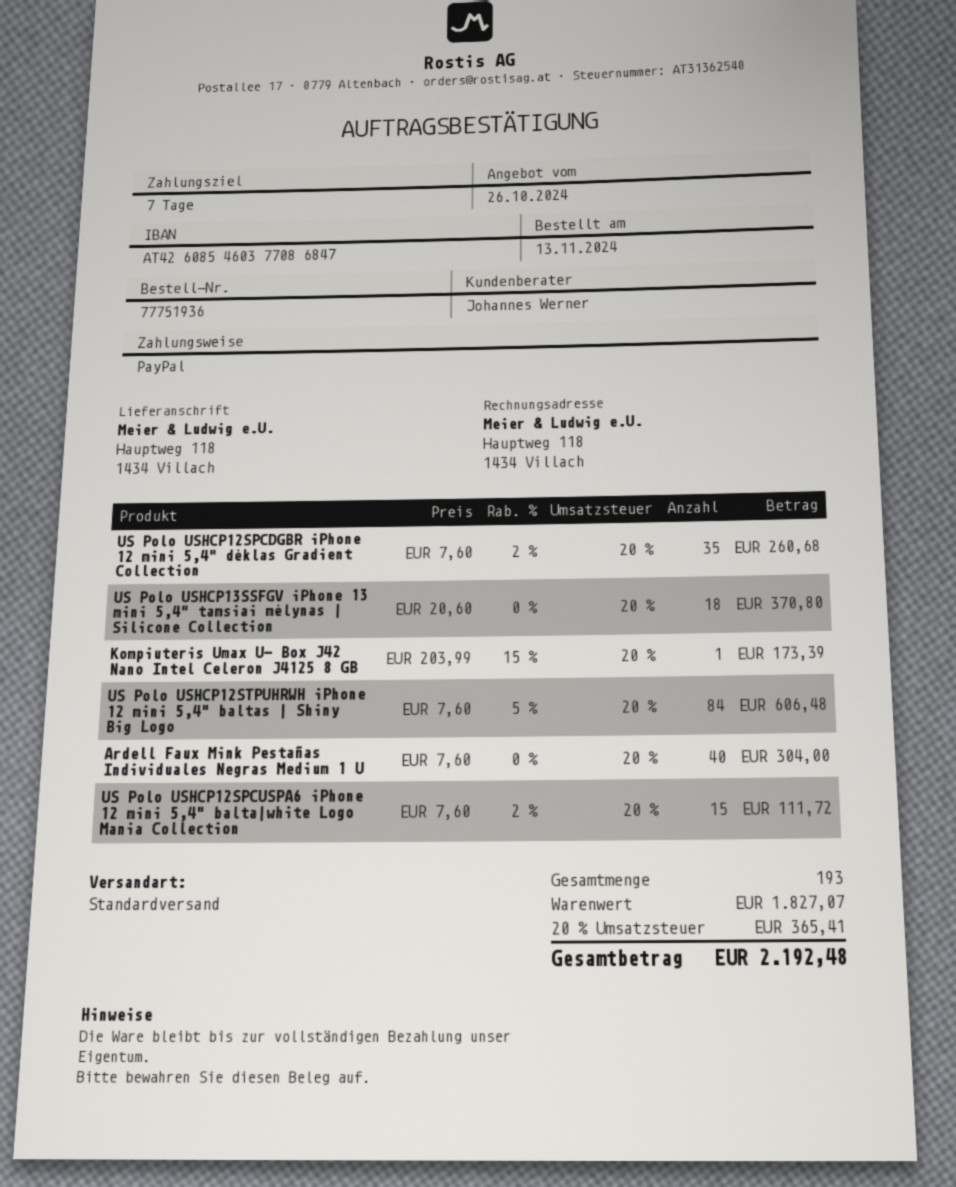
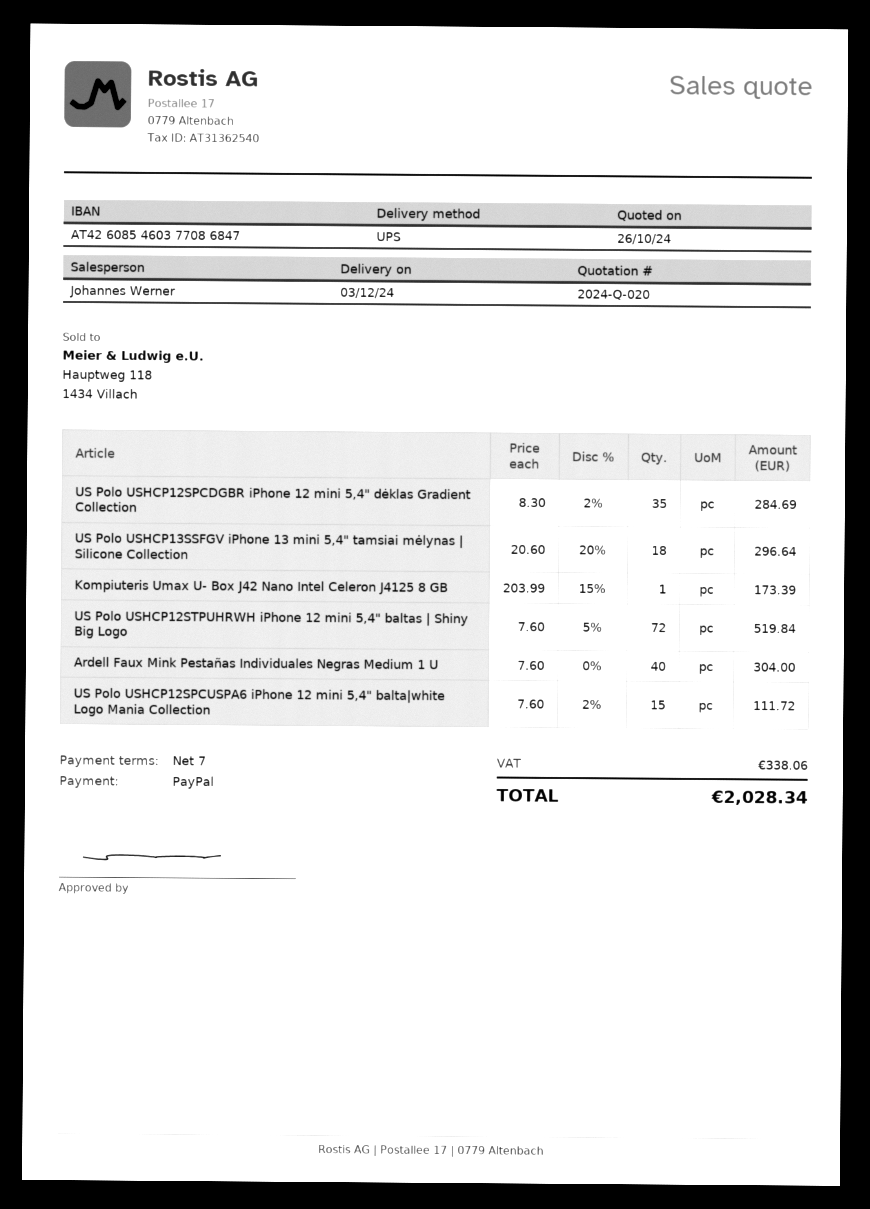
shipping method: standard -> UPS
US Polo USHCP12SPCDGBR iPhone 12 mini 5,4" dėklas Gradient Collection: 35 x 7.60 - 2% = 260.68 -> 35 x 8.30 - 2% = 284.69
US Polo USHCP13SSFGV iPhone 13 mini 5,4" tamsiai mėlynas | Silicone Collection: 18 x 20.60 = 370.80 -> 18 x 20.60 - 20% = 296.64
US Polo USHCP12STPUHRWH iPhone 12 mini 5,4" baltas | Shiny Big Logo: 84 x 7.60 - 5% = 606.48 -> 72 x 7.60 - 5% = 519.84
tax: 365.41 -> 338.06
total: 2192.48 -> 2028.34

